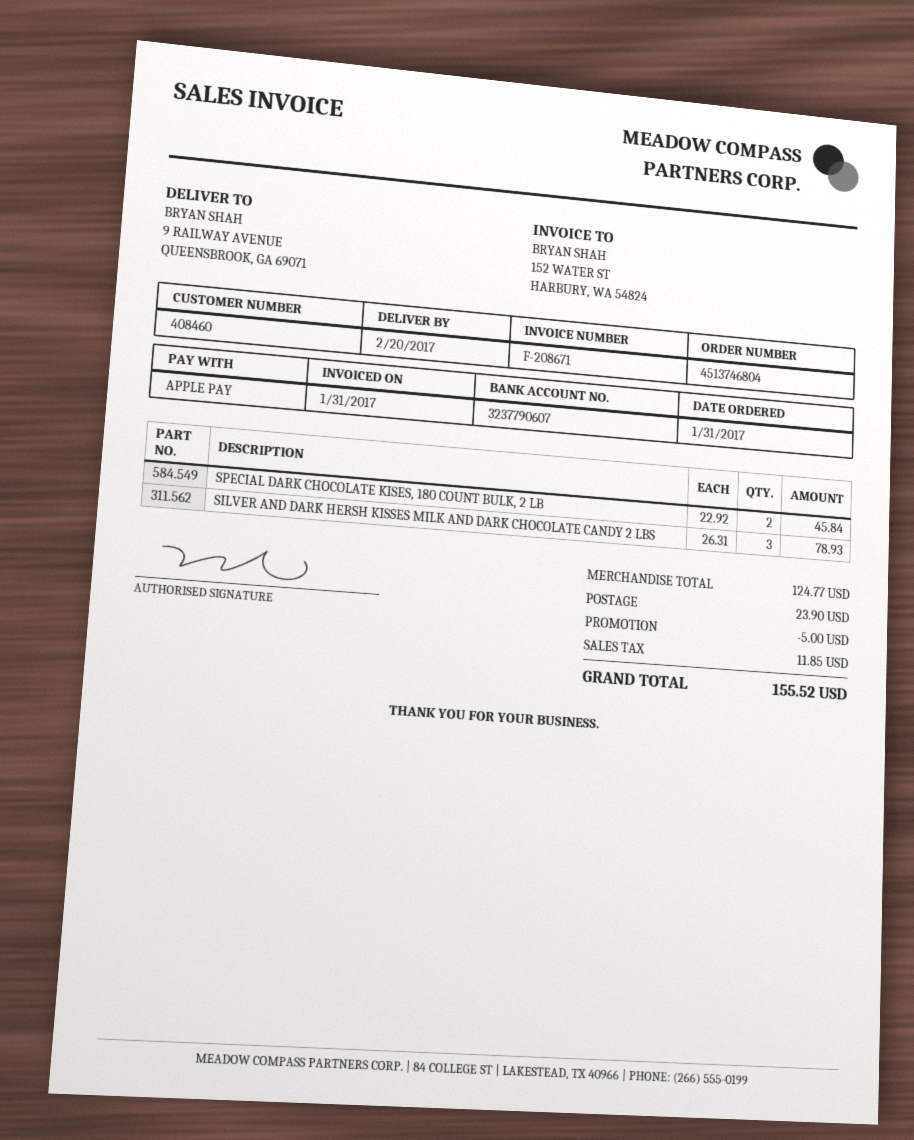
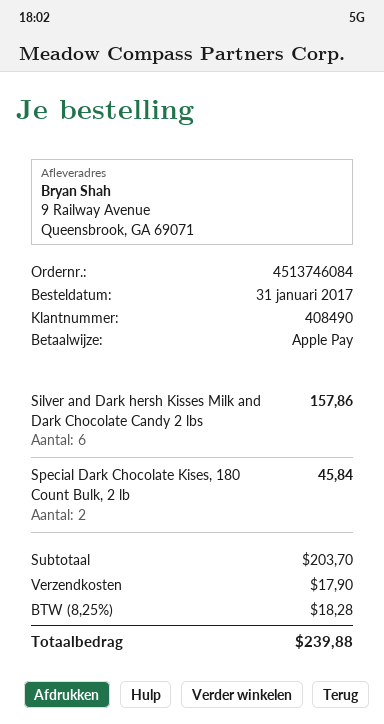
order number: 4513746804 -> 4513746084
customer number: 408460 -> 408490
SILVER AND DARK HERSH KISSES MILK AND DARK CHOCOLATE CANDY 2 LBS: 3 for 78.93 -> 6 for 157.86
subtotal: 124.77 -> 203.70
discount: 5.00 -> none
shipping: 23.90 -> 17.90
tax: 11.85 -> 18.28
total: 155.52 -> 239.88

